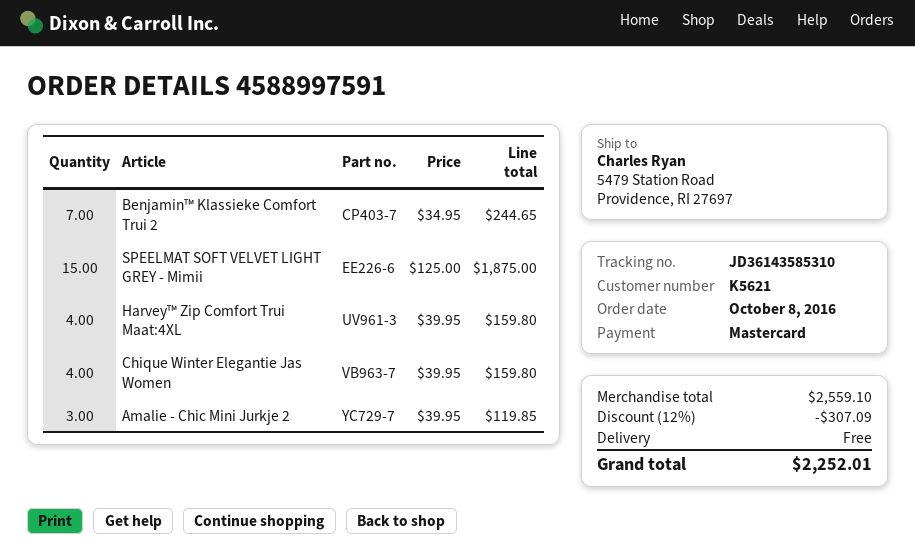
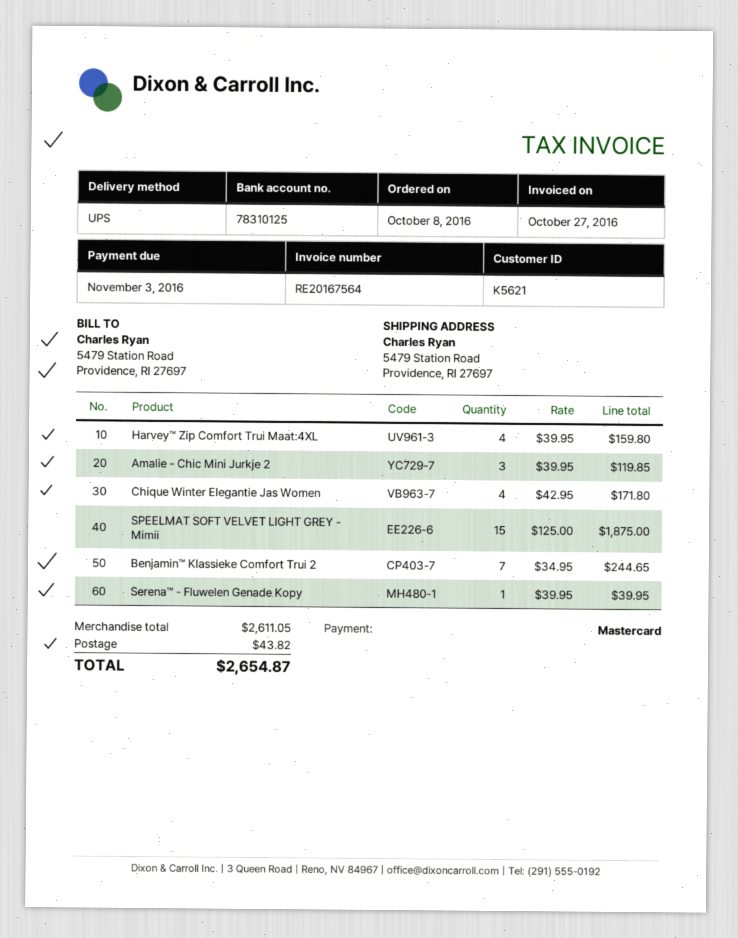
Chique Winter Elegantie Jas Women: 4 x 39.95 = 159.80 -> 4 x 42.95 = 171.80
Serena™ - Fluwelen Genade Kopy: none -> 1 x 39.95 = 39.95
subtotal: 2559.10 -> 2611.05
discount: 12% = 307.09 -> none
shipping: 0.00 -> 43.82
total: 2252.01 -> 2654.87

